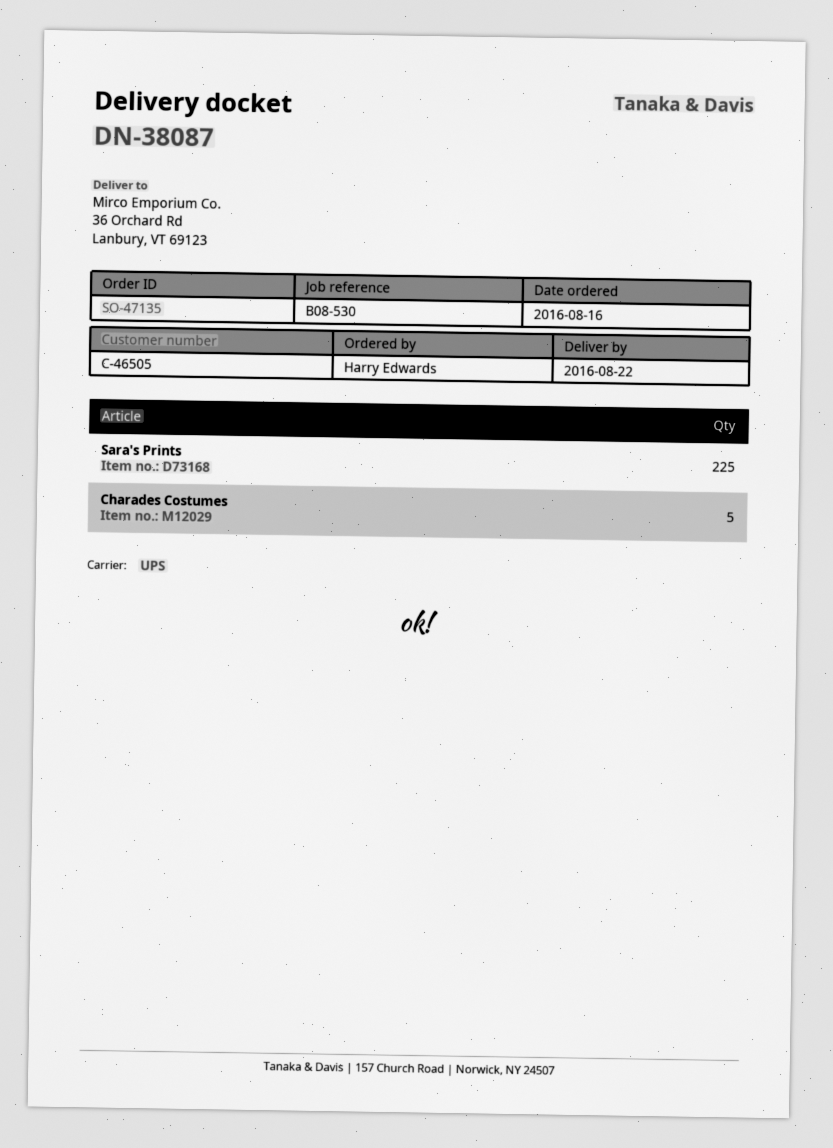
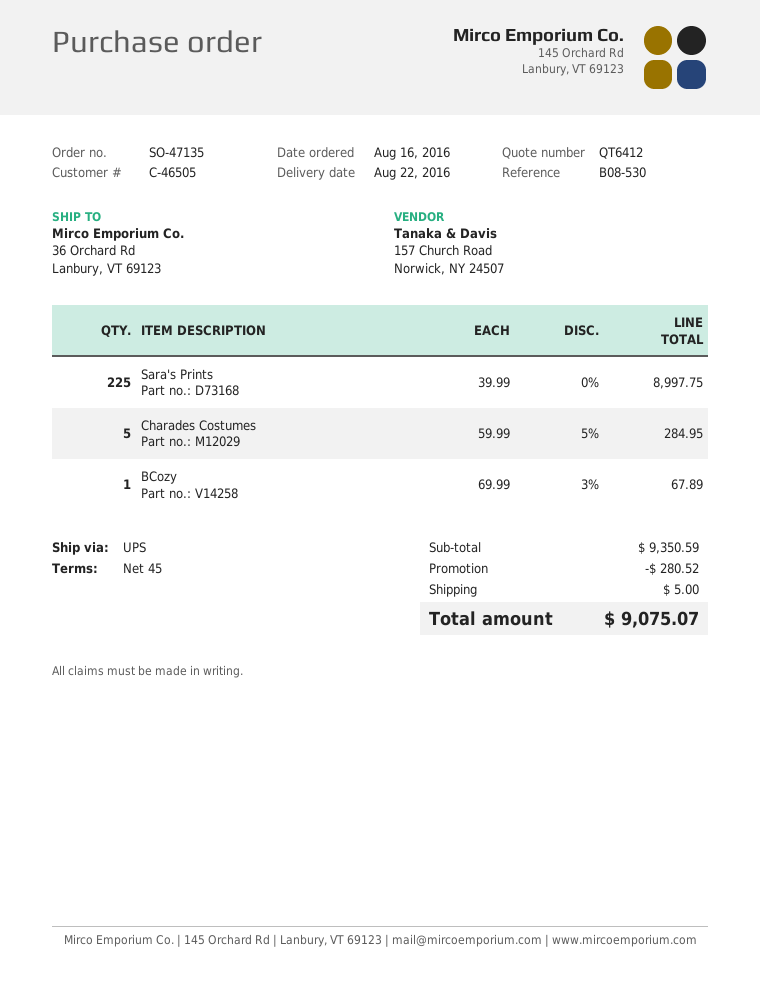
BCozy: none -> 1

